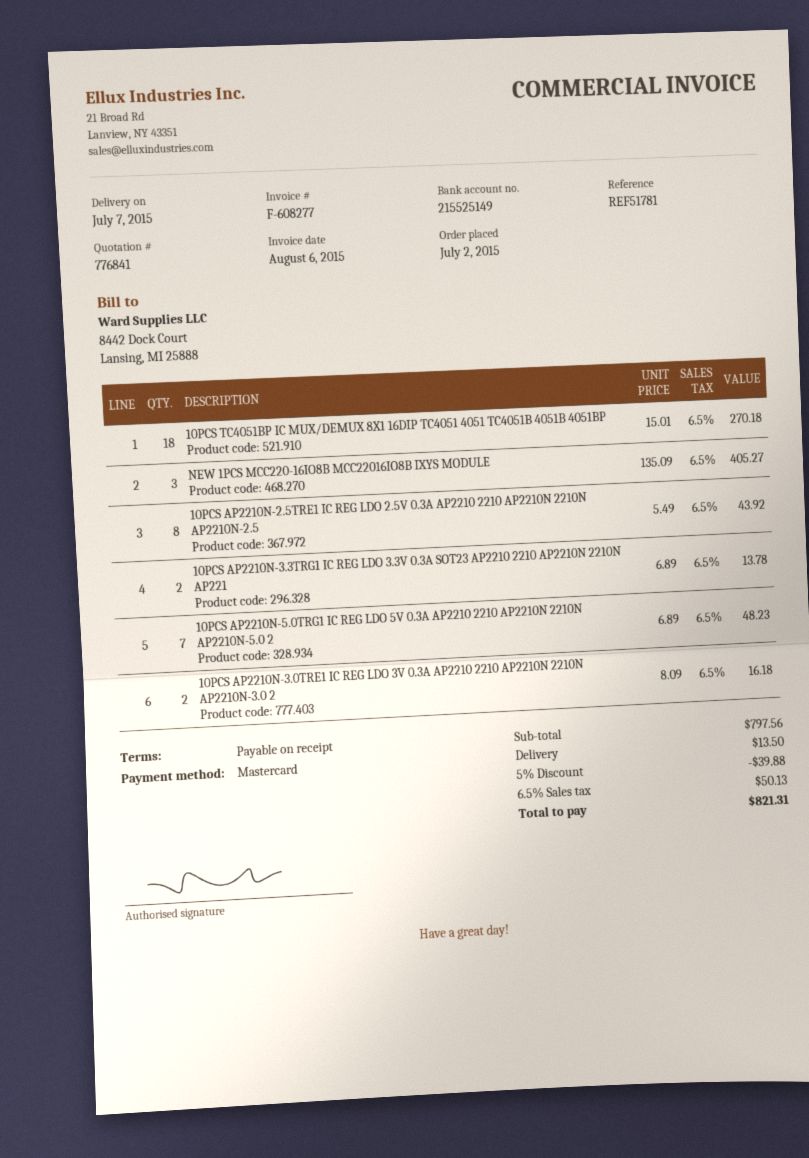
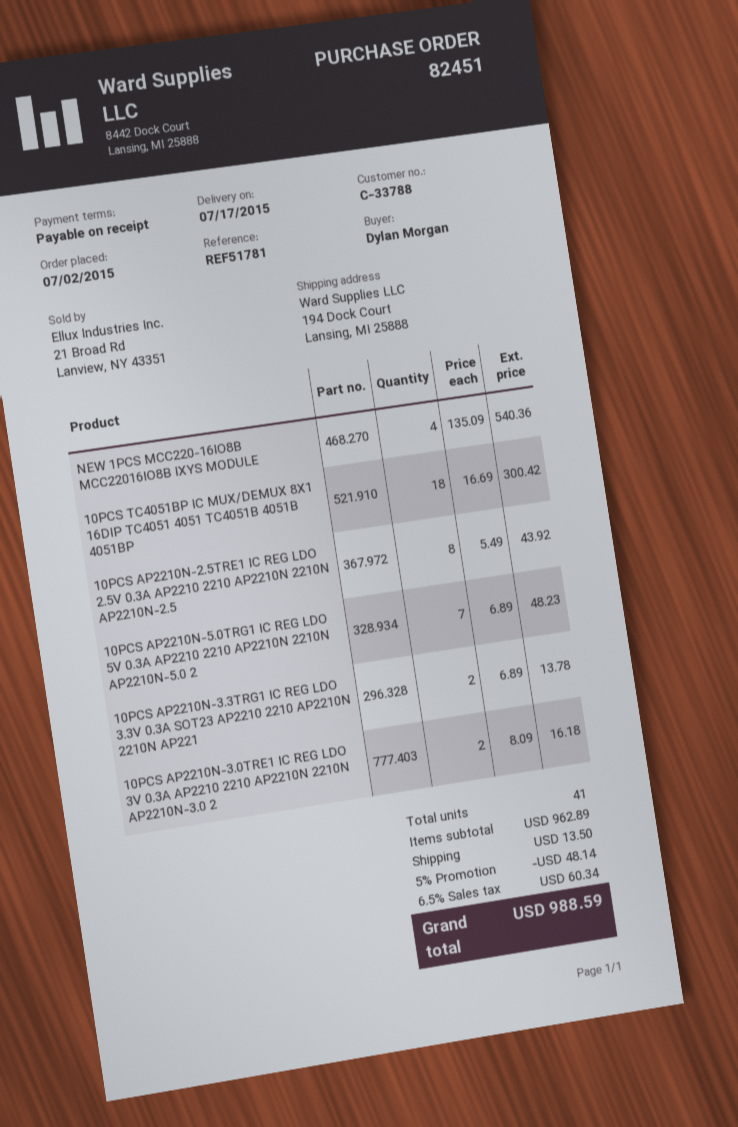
delivery date: 2015-07-07 -> 2015-07-17
10PCS TC4051BP IC MUX/DEMUX 8X1 16DIP TC4051 4051 TC4051B 4051B 4051BP: 18 x 15.01 = 270.18 -> 18 x 16.69 = 300.42
NEW 1PCS MCC220-16IO8B MCC22016IO8B IXYS MODULE: 3 x 135.09 = 405.27 -> 4 x 135.09 = 540.36
subtotal: 797.56 -> 962.89
discount: 5% = 39.88 -> 5% = 48.14
tax: 6.5% = 50.13 -> 6.5% = 60.34
total: 821.31 -> 988.59

